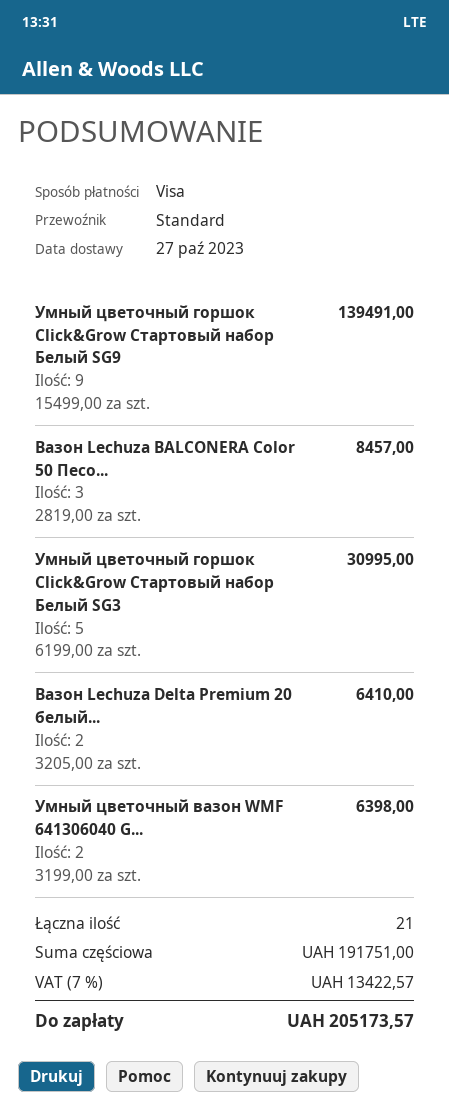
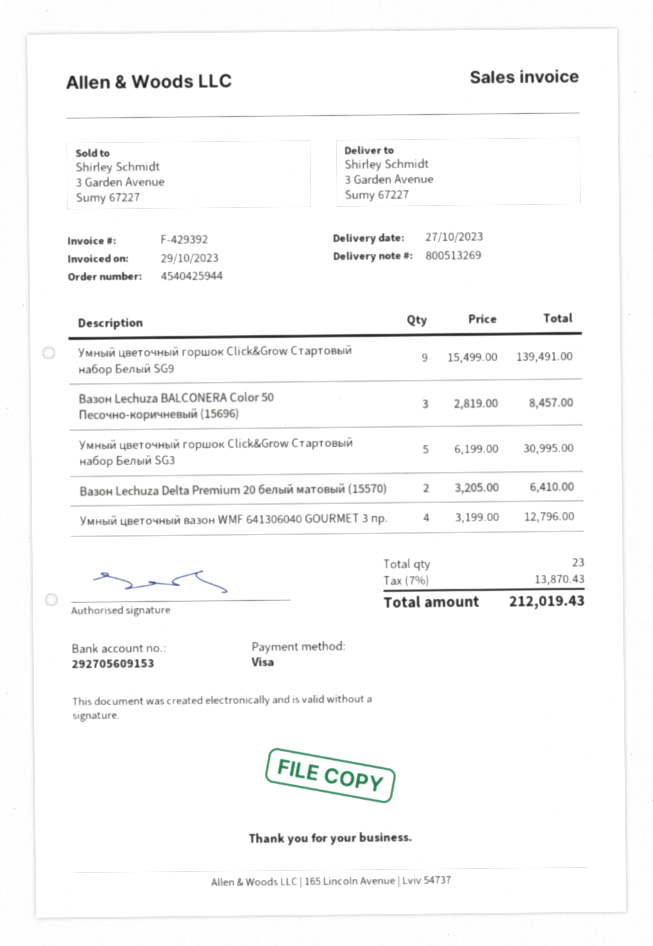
Умный цветочный вазон WMF 641306040 G...: 2 x 3199.00 = 6398.00 -> 4 x 3199.00 = 12796.00
total quantity: 21 -> 23
tax: 7% = 13422.57 -> 7% = 13870.43
total: 205173.57 -> 212019.43

